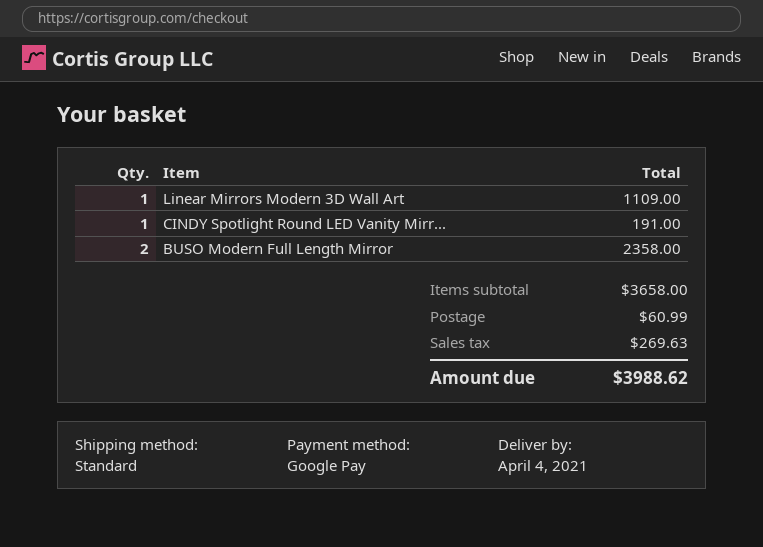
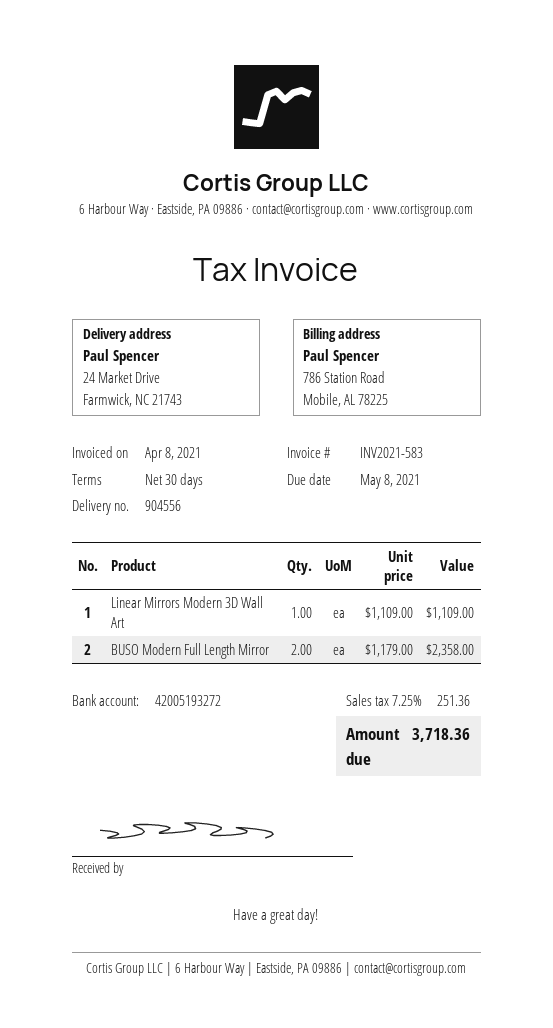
CINDY Spotlight Round LED Vanity Mirr...: 1 for 191.00 -> none
shipping: 60.99 -> none
tax: 269.63 -> 251.36
total: 3988.62 -> 3718.36

